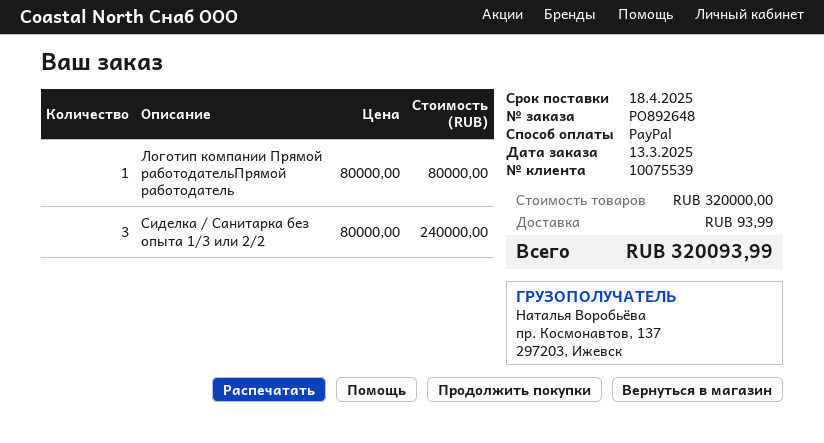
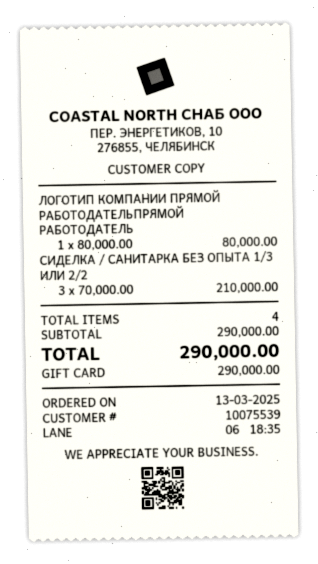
payment method: PayPal -> gift card
Сиделка / Санитарка без опыта 1/3 или 2/2: 3 x 80000.00 = 240000.00 -> 3 x 70000.00 = 210000.00
subtotal: 320000.00 -> 290000.00
shipping: 93.99 -> none
total: 320093.99 -> 290000.00

